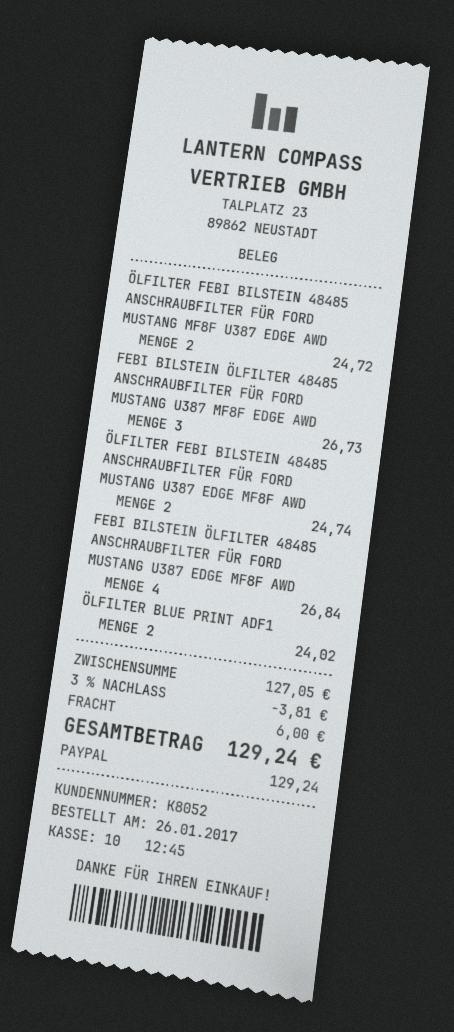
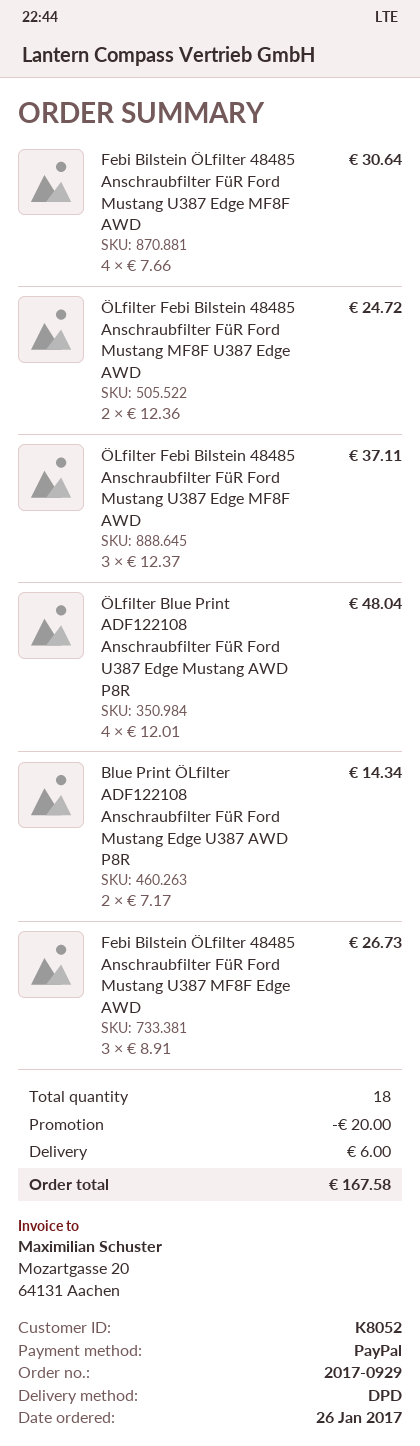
ÖLFILTER FEBI BILSTEIN 48485 ANSCHRAUBFILTER FÜR FORD MUSTANG U387 EDGE MF8F AWD: 2 for 24.74 -> 3 for 37.11
FEBI BILSTEIN ÖLFILTER 48485 ANSCHRAUBFILTER FÜR FORD MUSTANG U387 EDGE MF8F AWD: 4 for 26.84 -> 4 for 30.64
ÖLFILTER BLUE PRINT ADF1: 2 for 24.02 -> 4 for 48.04
Blue Print ÖLfilter ADF122108 Anschraubfilter FüR Ford Mustang Edge U387 AWD P8R: none -> 2 for 14.34
discount: 3.81 -> 20.00
total: 129.24 -> 167.58

